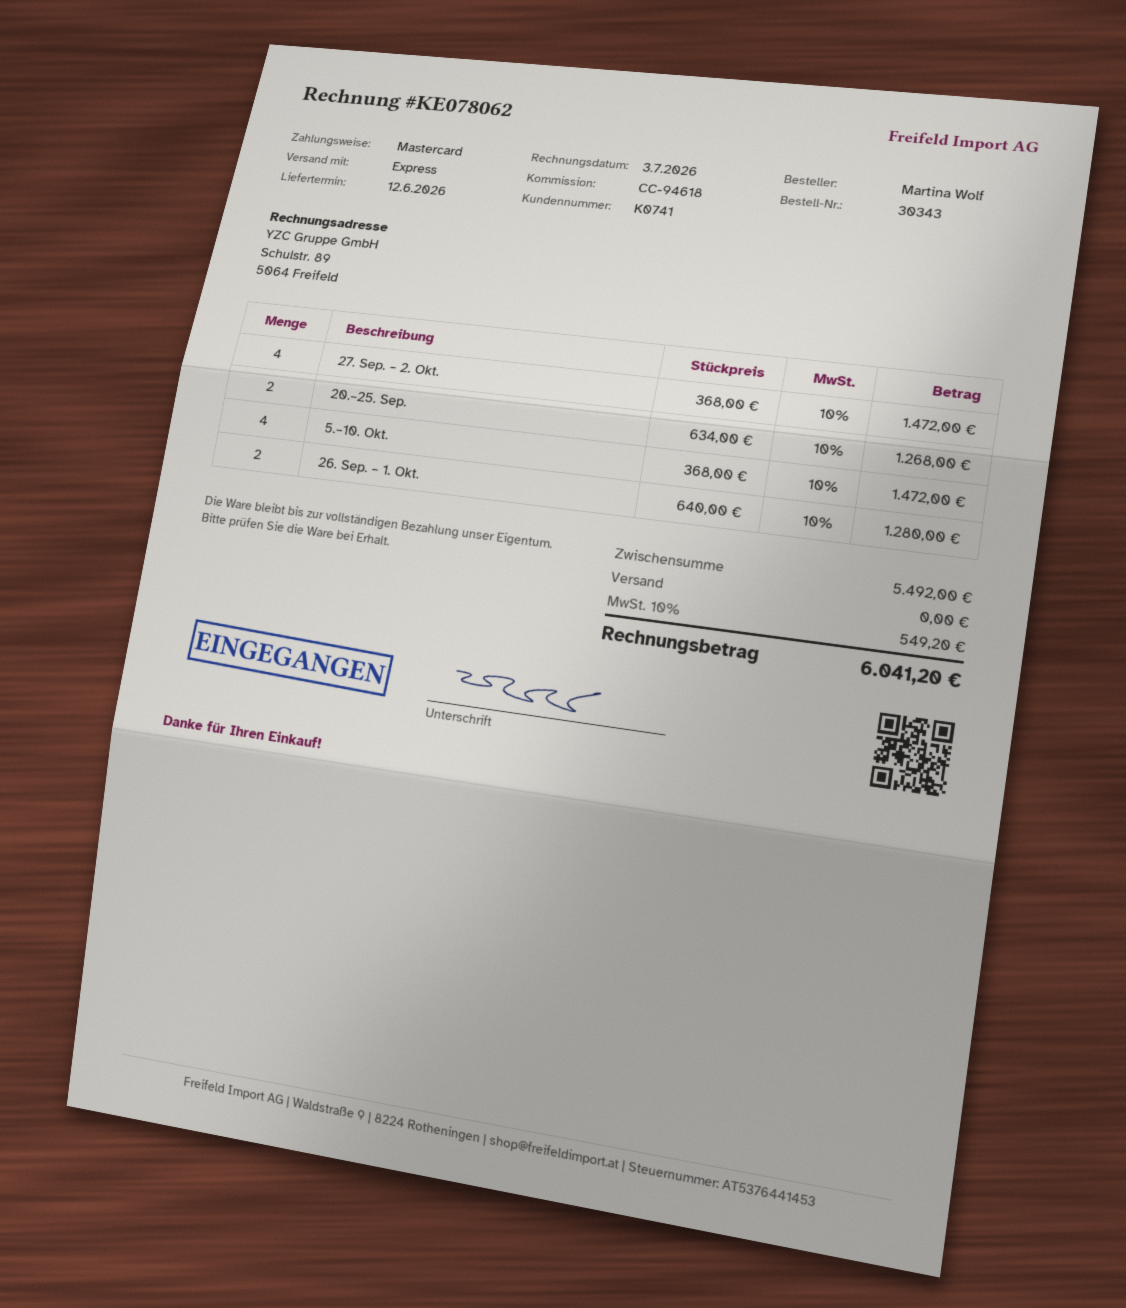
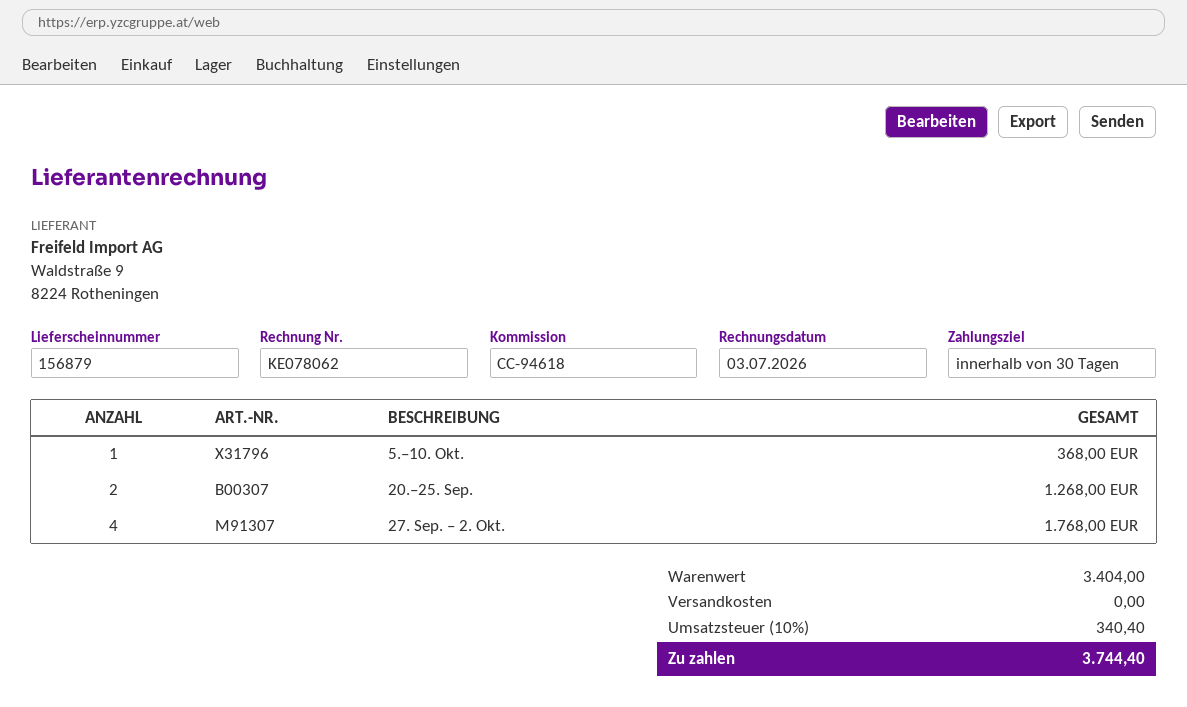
27. Sep. – 2. Okt.: 4 for 1472.00 -> 4 for 1768.00
5.–10. Okt.: 4 for 1472.00 -> 1 for 368.00
26. Sep. – 1. Okt.: 2 for 1280.00 -> none
subtotal: 5492.00 -> 3404.00
tax: 10% = 549.20 -> 10% = 340.40
total: 6041.20 -> 3744.40

